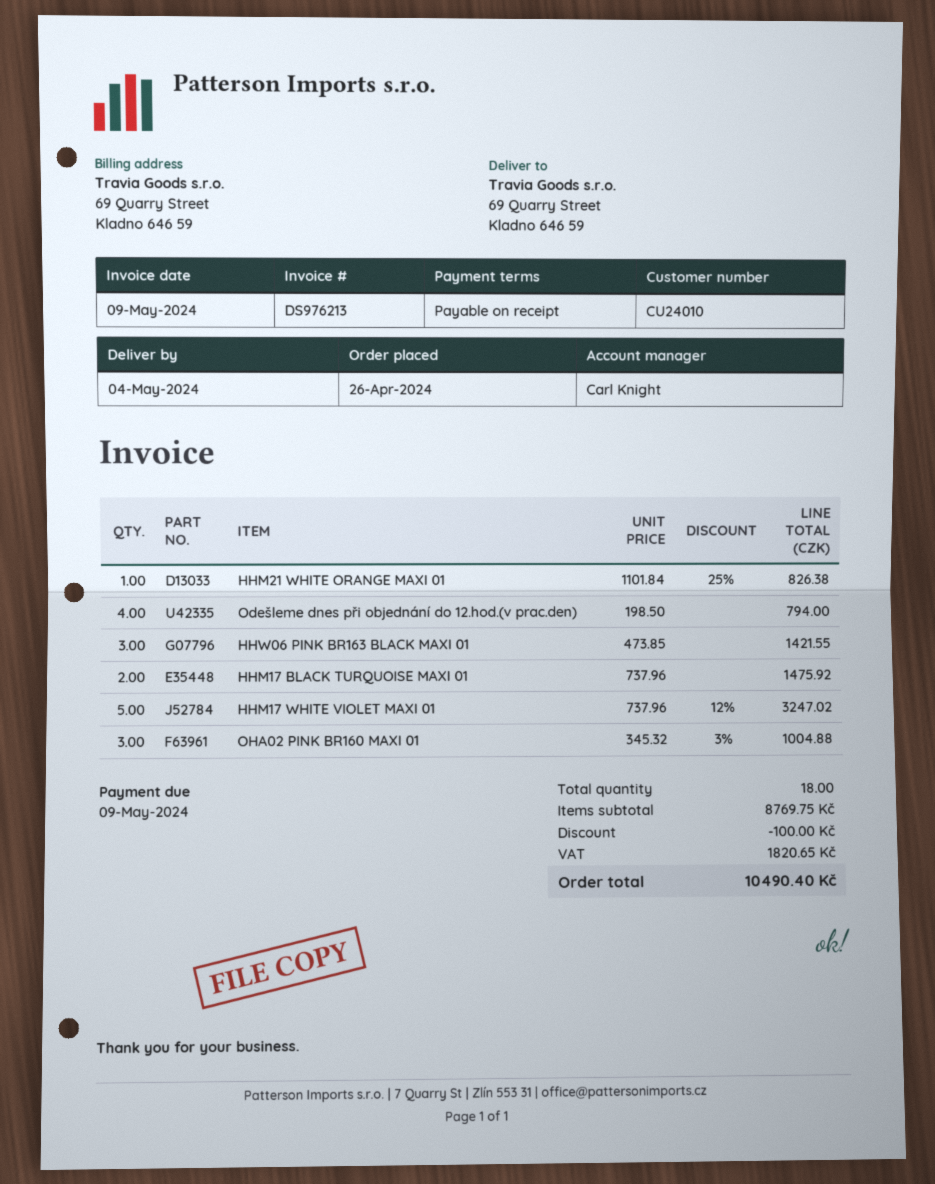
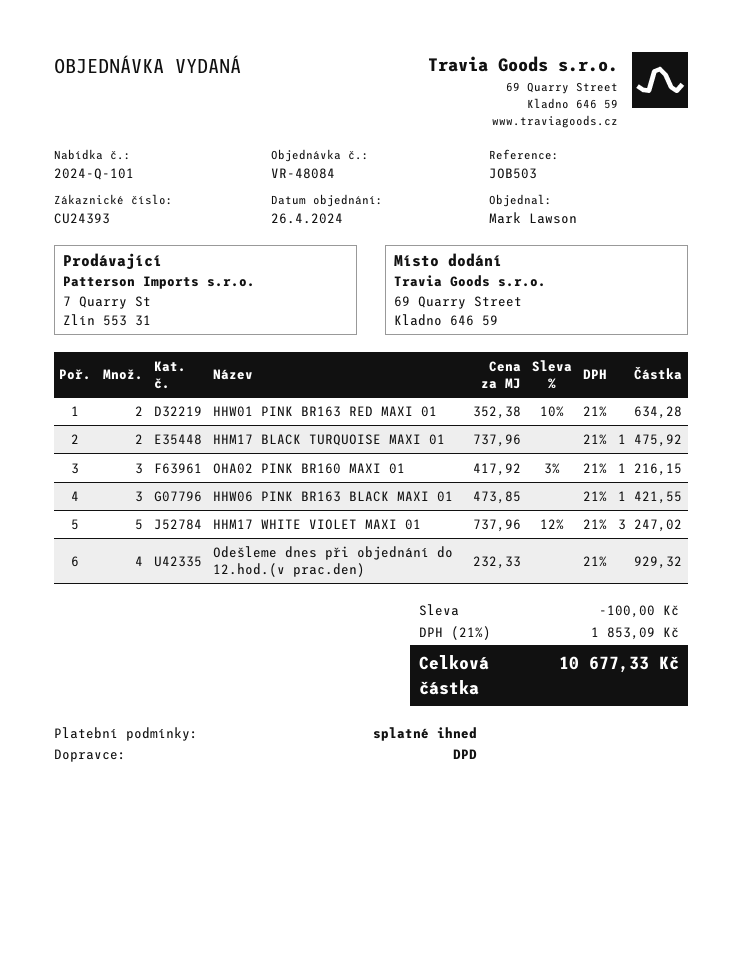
customer number: CU24010 -> CU24393
HHM21 WHITE ORANGE MAXI 01: 1 x 1101.84 - 25% = 826.38 -> none
Odešleme dnes při objednání do 12.hod.(v prac.den): 4 x 198.50 = 794.00 -> 4 x 232.33 = 929.32
OHA02 PINK BR160 MAXI 01: 3 x 345.32 - 3% = 1004.88 -> 3 x 417.92 - 3% = 1216.15
HHW01 PINK BR163 RED MAXI 01: none -> 2 x 352.38 - 10% = 634.28
tax: 1820.65 -> 1853.09
total: 10490.40 -> 10677.33

